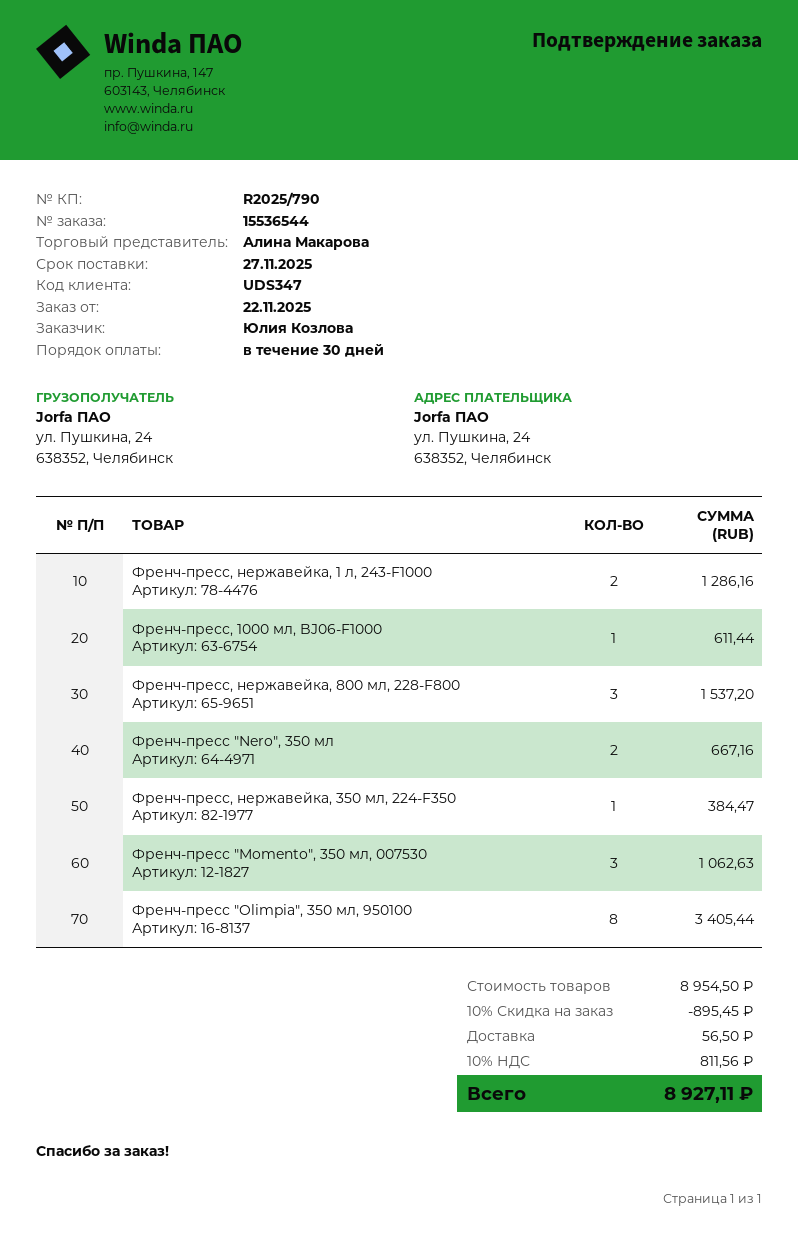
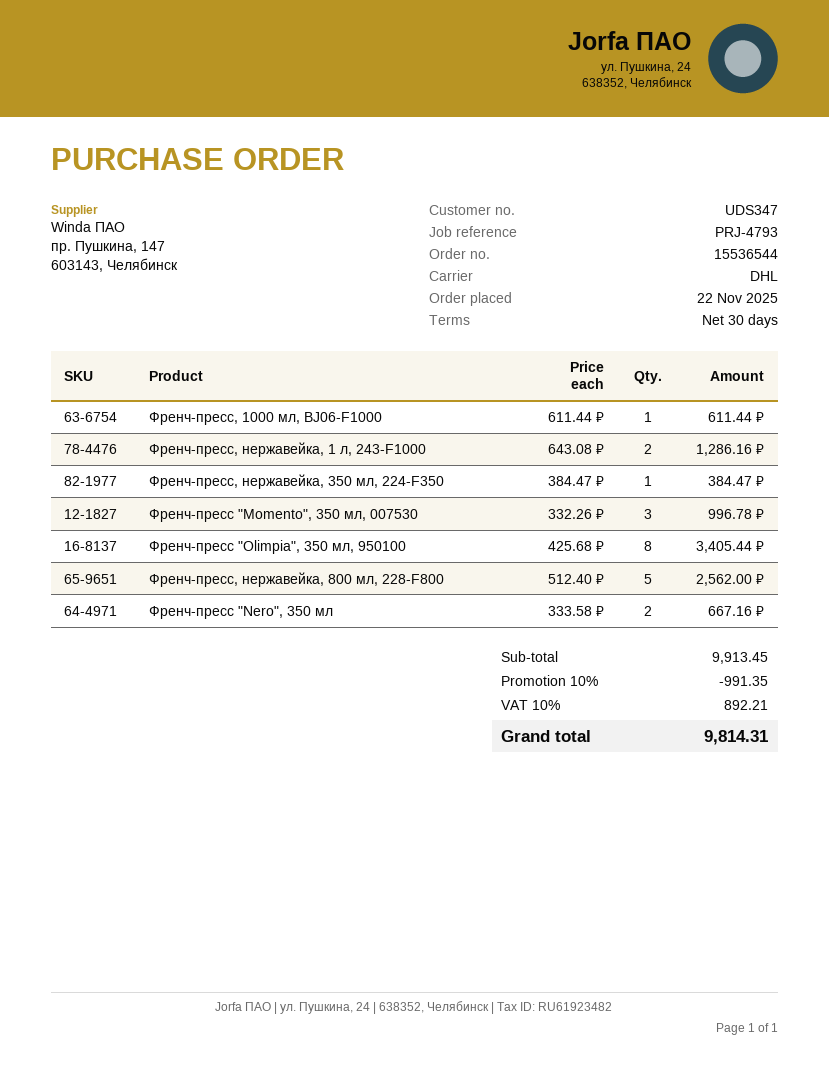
Френч-пресс, нержавейка, 800 мл, 228-F800: 3 for 1537.20 -> 5 for 2562.00
Френч-пресс "Momento", 350 мл, 007530: 3 for 1062.63 -> 3 for 996.78
subtotal: 8954.50 -> 9913.45
discount: 10% = 895.45 -> 10% = 991.35
shipping: 56.50 -> none
tax: 10% = 811.56 -> 10% = 892.21
total: 8927.11 -> 9814.31

